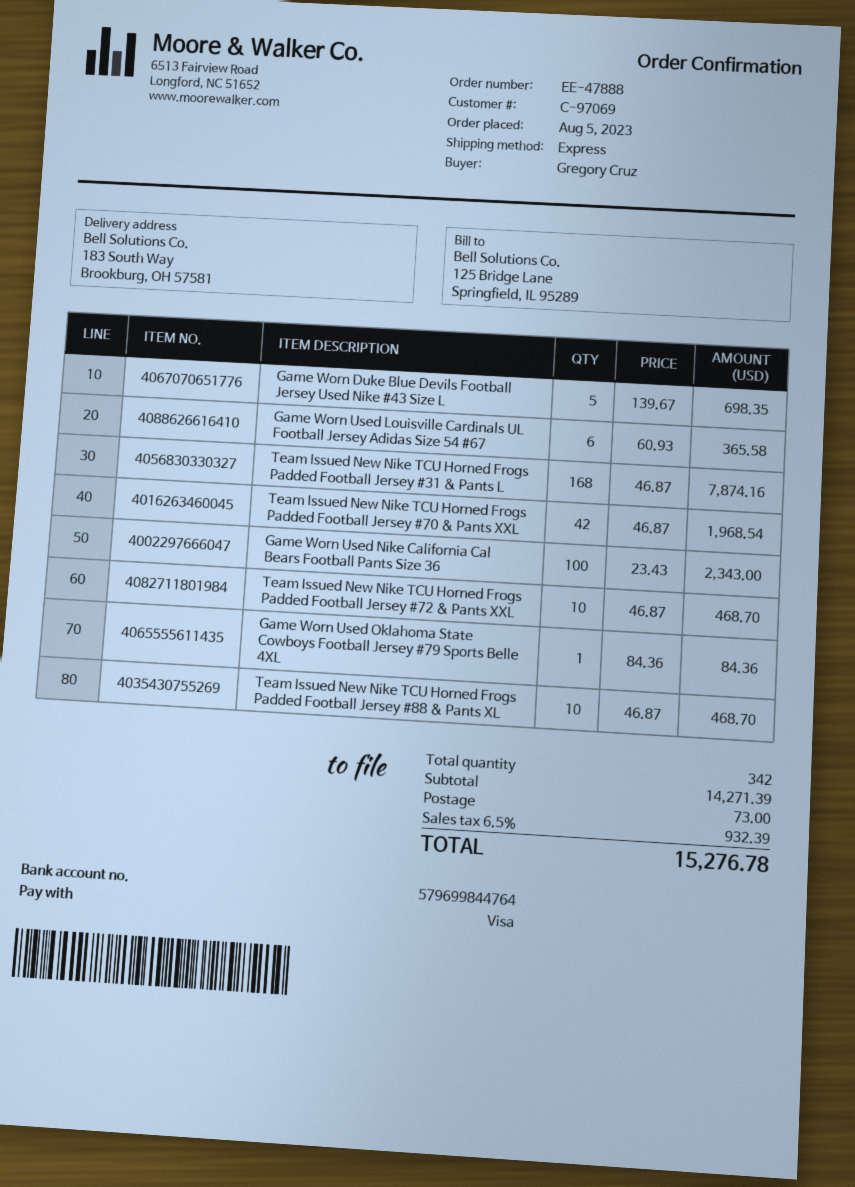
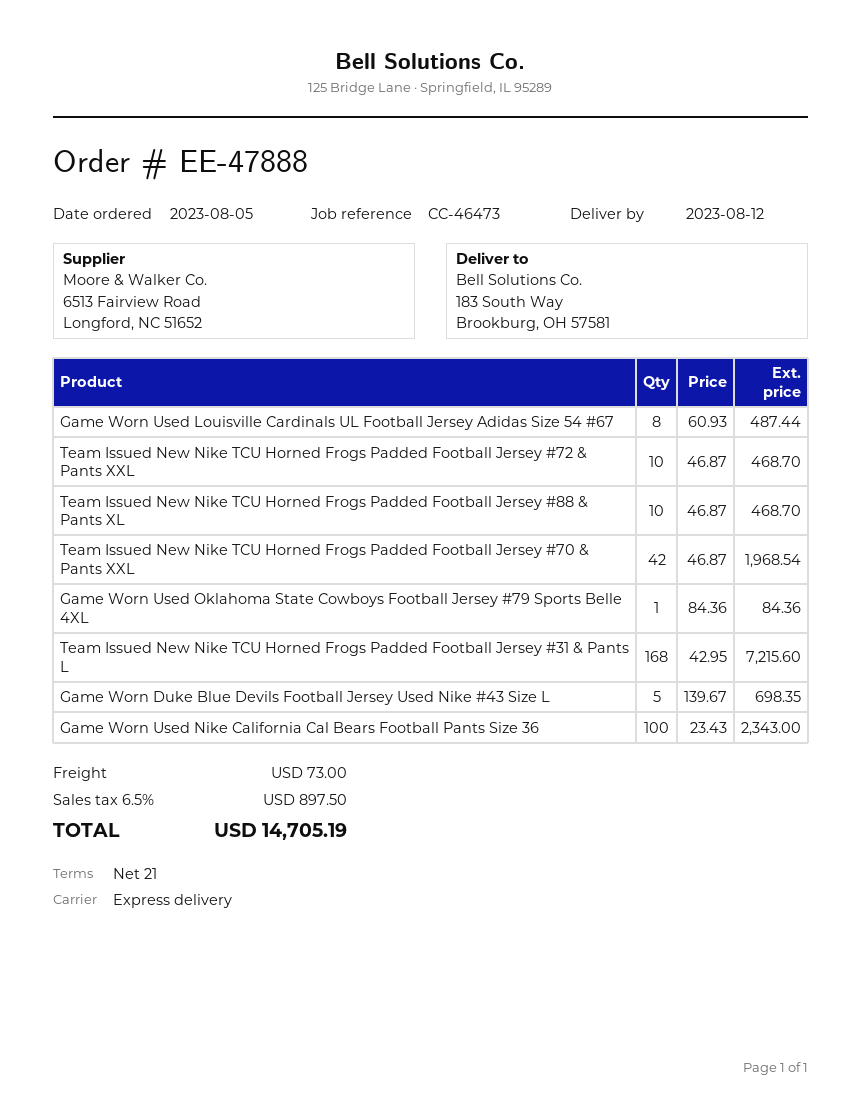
Game Worn Used Louisville Cardinals UL Football Jersey Adidas Size 54 #67: 6 x 60.93 = 365.58 -> 8 x 60.93 = 487.44
Team Issued New Nike TCU Horned Frogs Padded Football Jersey #31 & Pants L: 168 x 46.87 = 7874.16 -> 168 x 42.95 = 7215.60
tax: 6.5% = 932.39 -> 6.5% = 897.50
total: 15276.78 -> 14705.19

